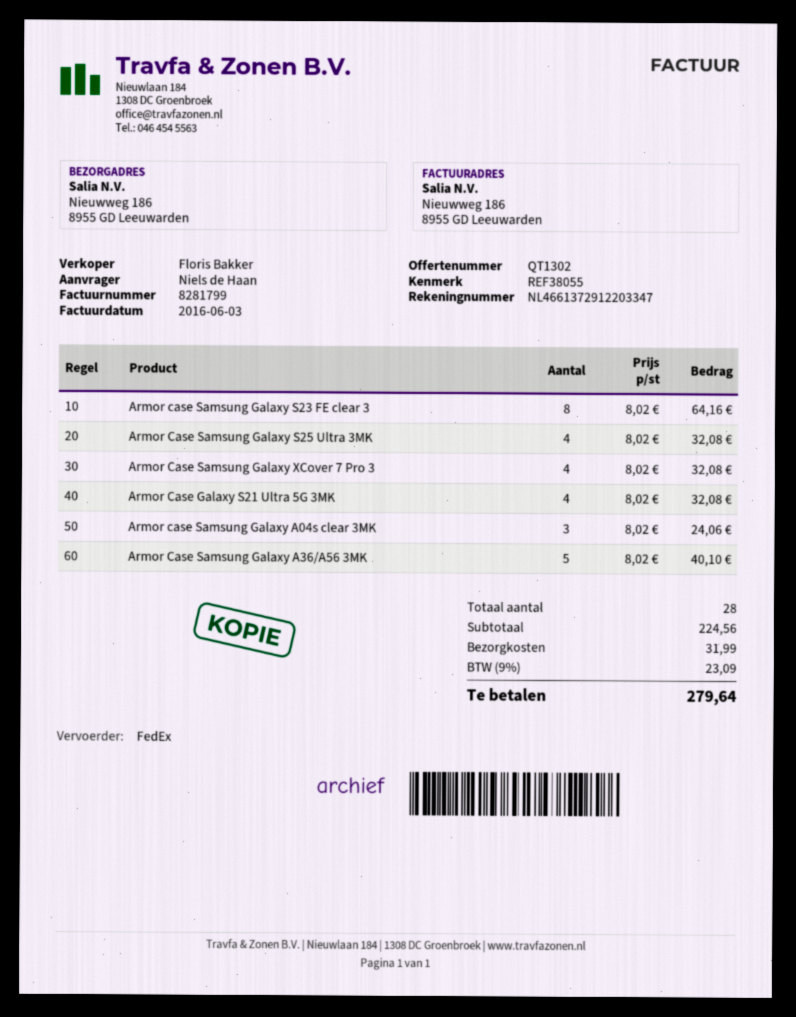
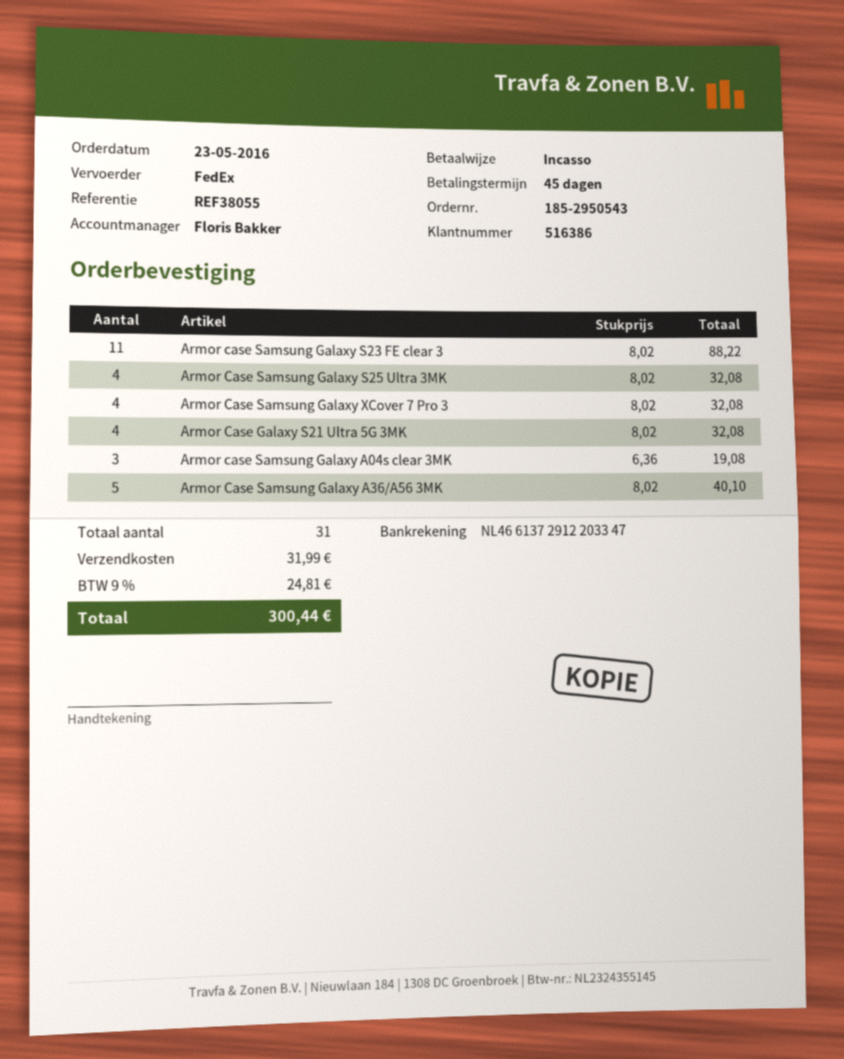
Armor case Samsung Galaxy S23 FE clear 3: 8 x 8.02 = 64.16 -> 11 x 8.02 = 88.22
Armor case Samsung Galaxy A04s clear 3MK: 3 x 8.02 = 24.06 -> 3 x 6.36 = 19.08
total quantity: 28 -> 31
tax: 9% = 23.09 -> 9% = 24.81
total: 279.64 -> 300.44

